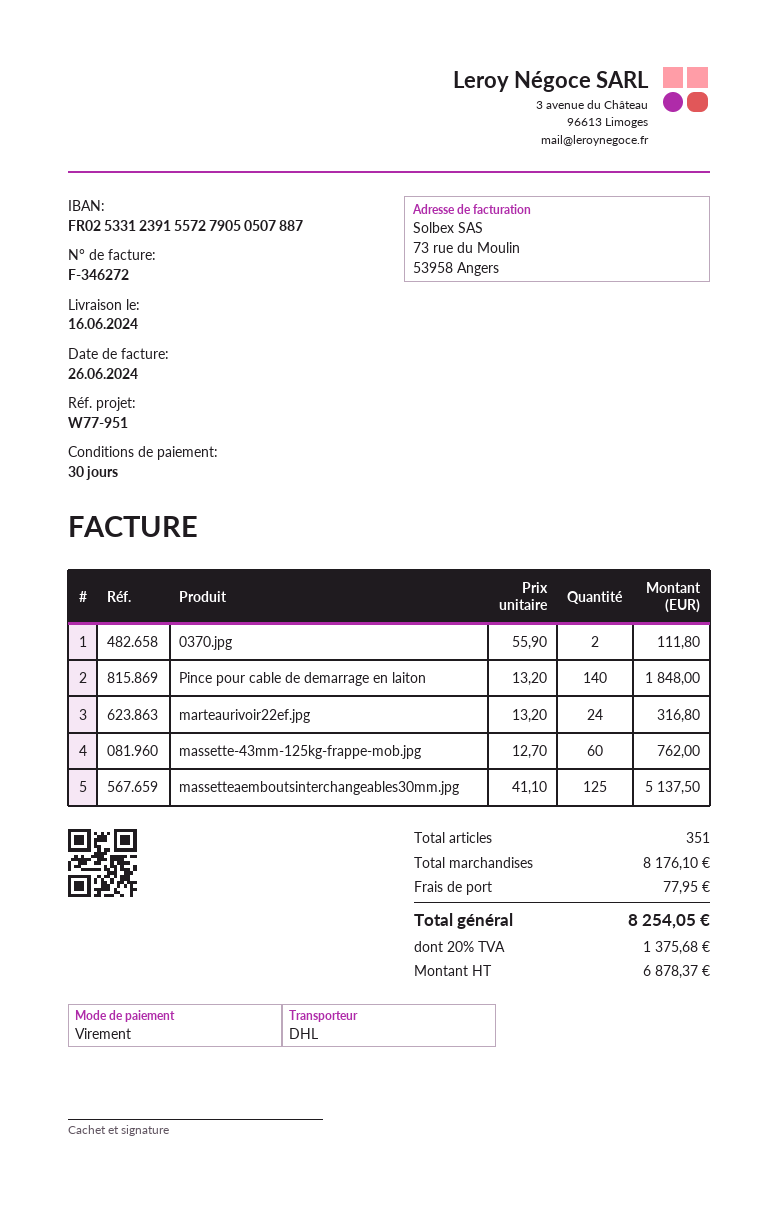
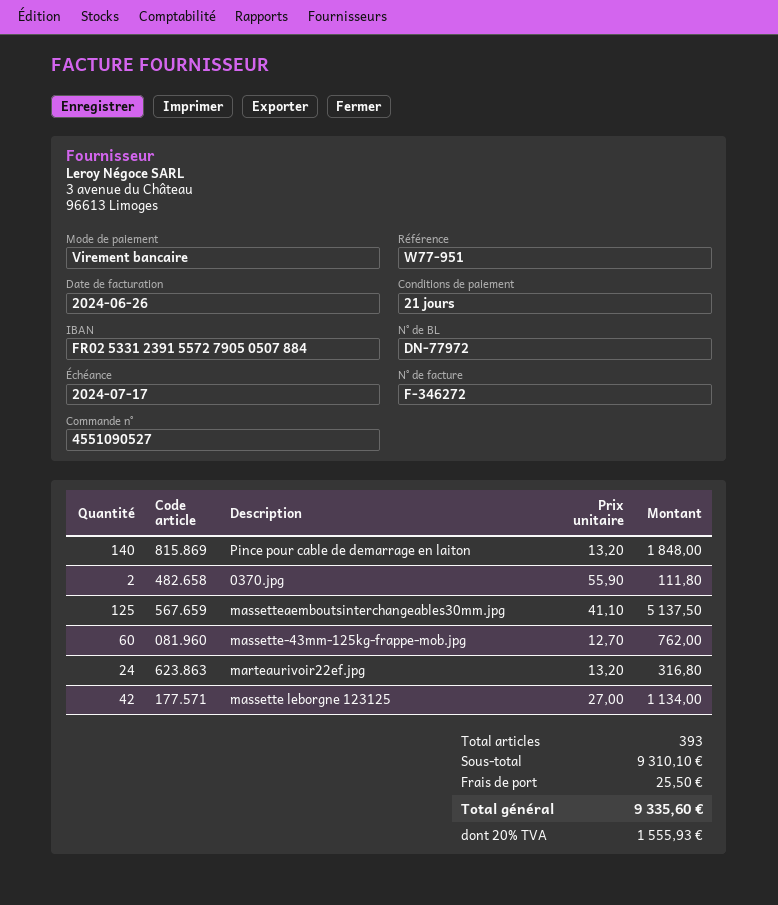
payment terms: 30 days -> 21 days
bank account: FR0253312391557279050507887 -> FR0253312391557279050507884
massette leborgne 123125: none -> 42 x 27.00 = 1134.00
total quantity: 351 -> 393
subtotal: 8176.10 -> 9310.10
shipping: 77.95 -> 25.50
tax: 20% = 1375.68 -> 20% = 1555.93
total: 8254.05 -> 9335.60

